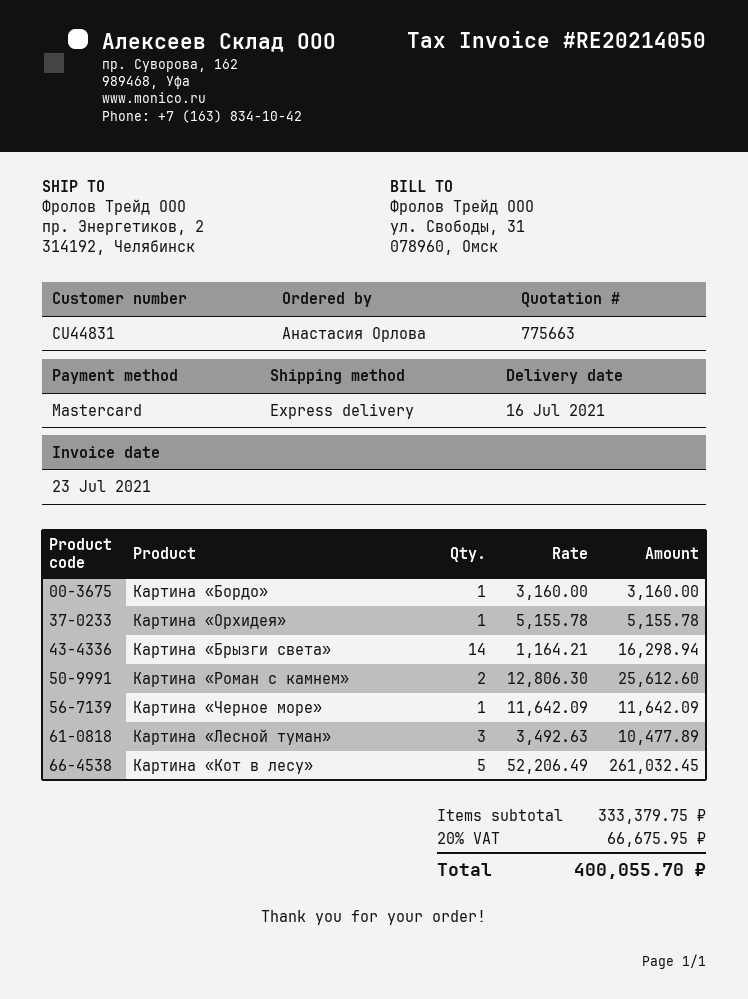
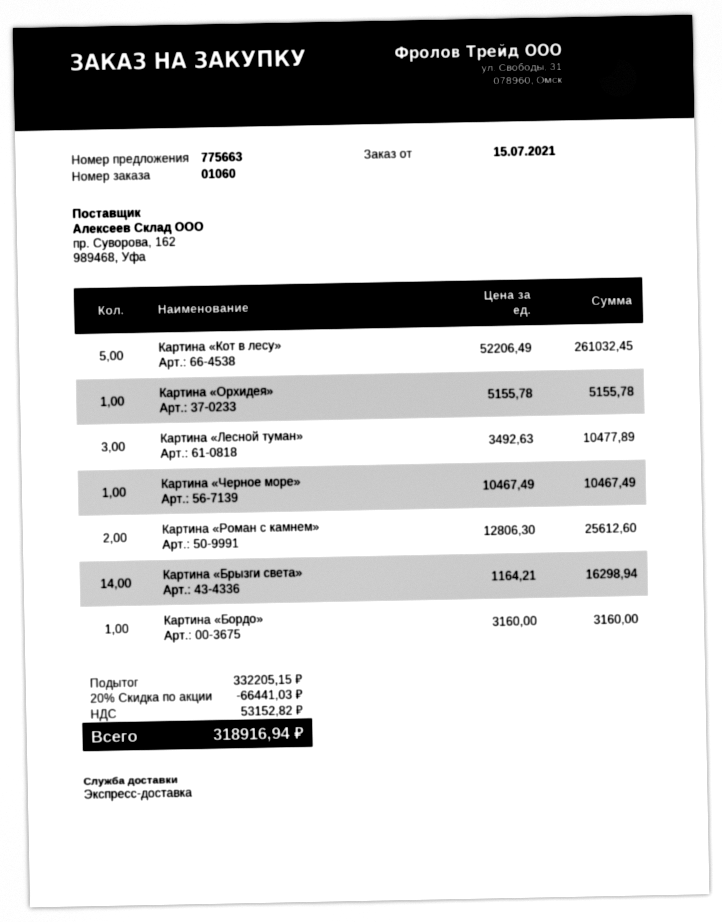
Картина «Черное море»: 1 x 11642.09 = 11642.09 -> 1 x 10467.49 = 10467.49
subtotal: 333379.75 -> 332205.15
discount: none -> 20% = 66441.03
tax: 66675.95 -> 53152.82
total: 400055.70 -> 318916.94

